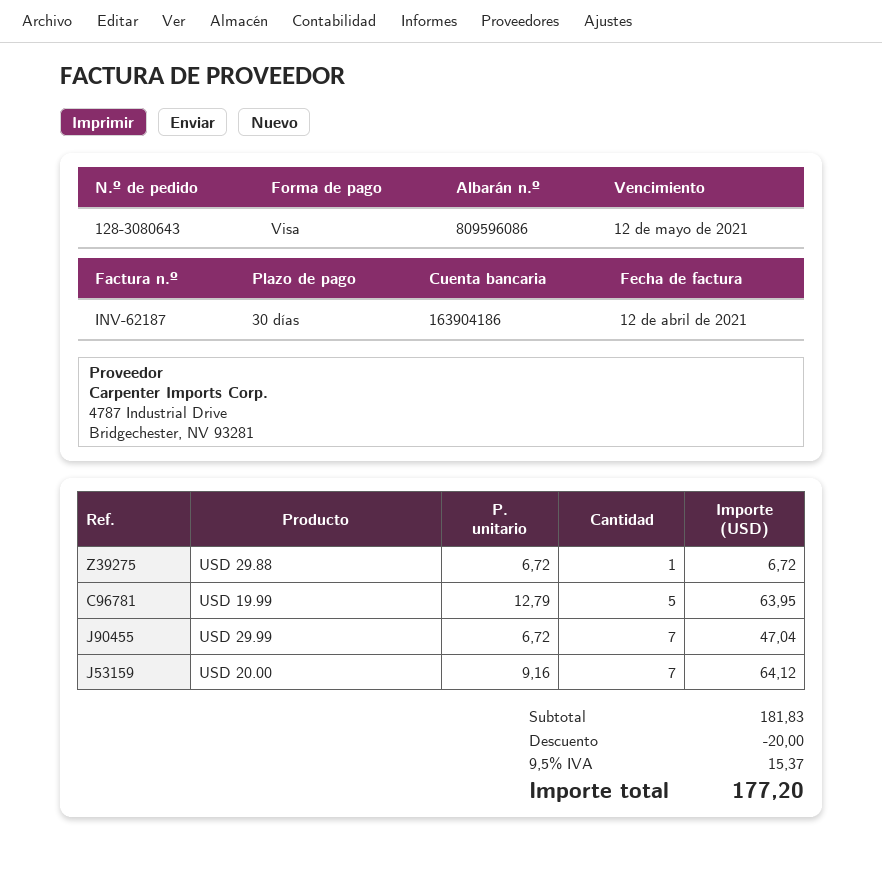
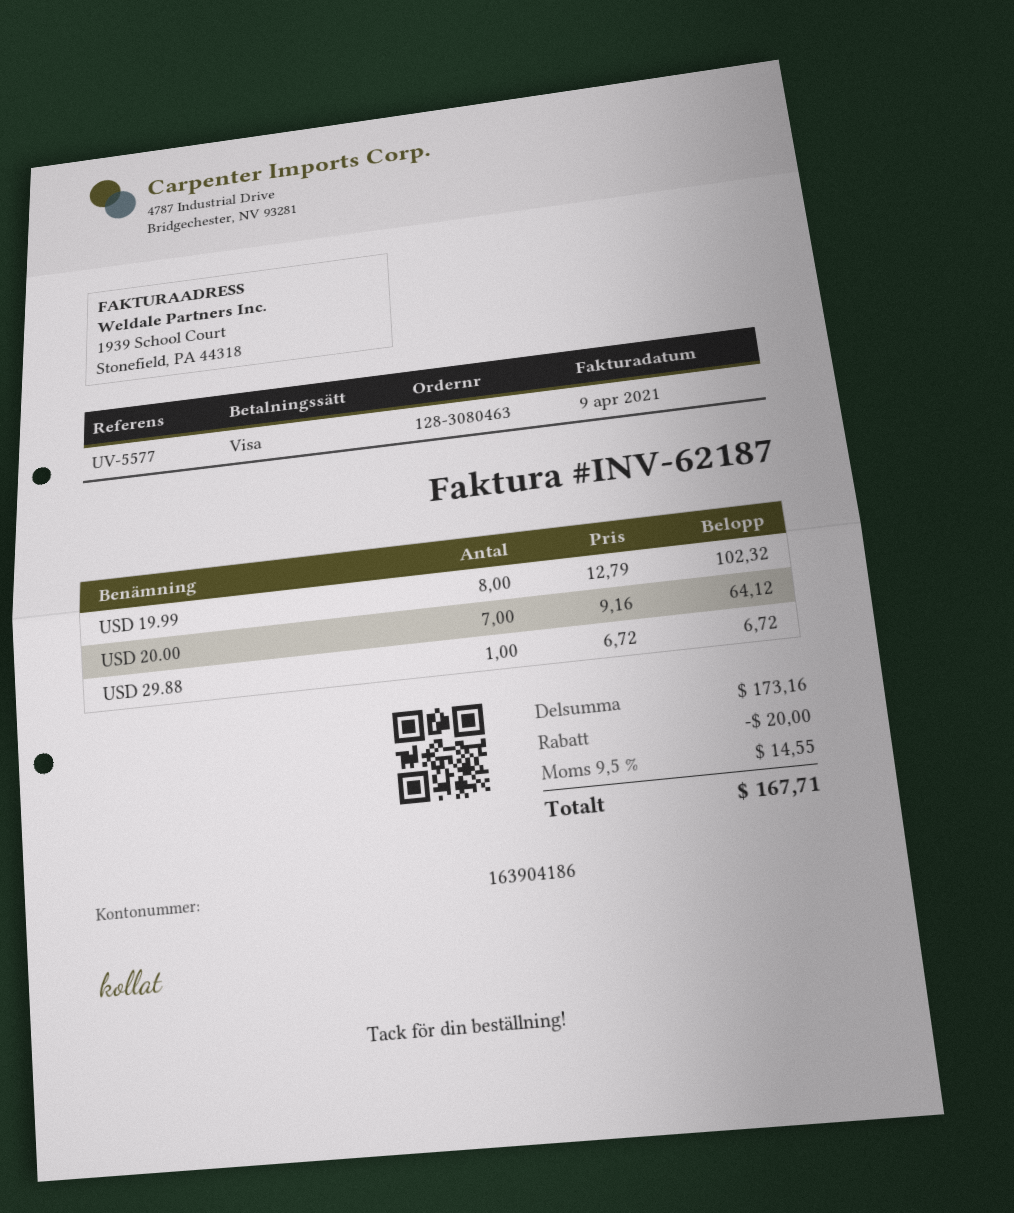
order number: 128-3080643 -> 128-3080463
invoice date: 2021-04-12 -> 2021-04-09
USD 19.99: 5 x 12.79 = 63.95 -> 8 x 12.79 = 102.32
USD 29.99: 7 x 6.72 = 47.04 -> none
subtotal: 181.83 -> 173.16
tax: 9.5% = 15.37 -> 9.5% = 14.55
total: 177.20 -> 167.71

